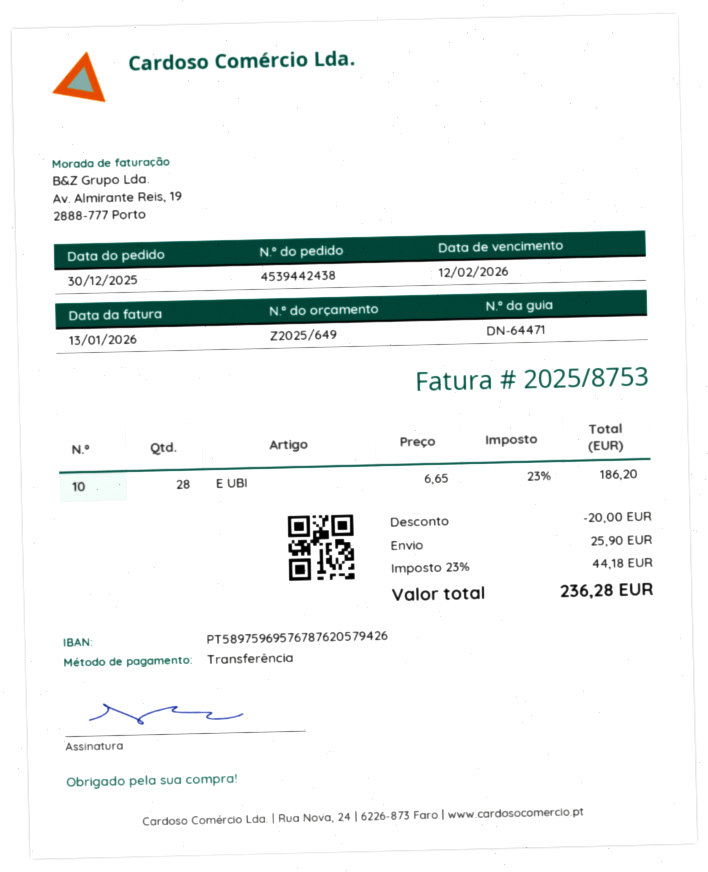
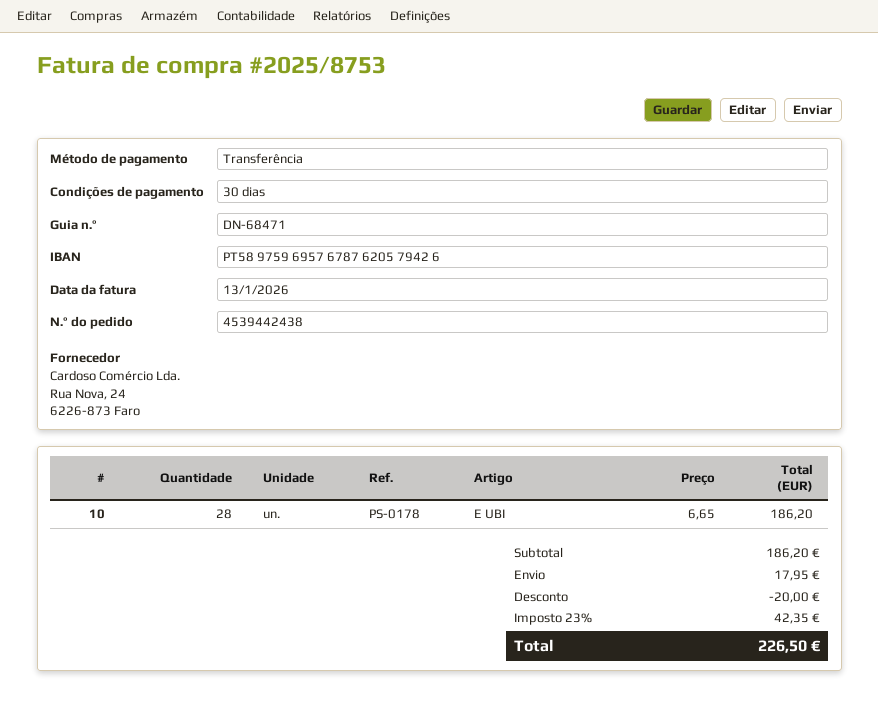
delivery note number: DN-64471 -> DN-68471
shipping: 25.90 -> 17.95
tax: 23% = 44.18 -> 23% = 42.35
total: 236.28 -> 226.50

